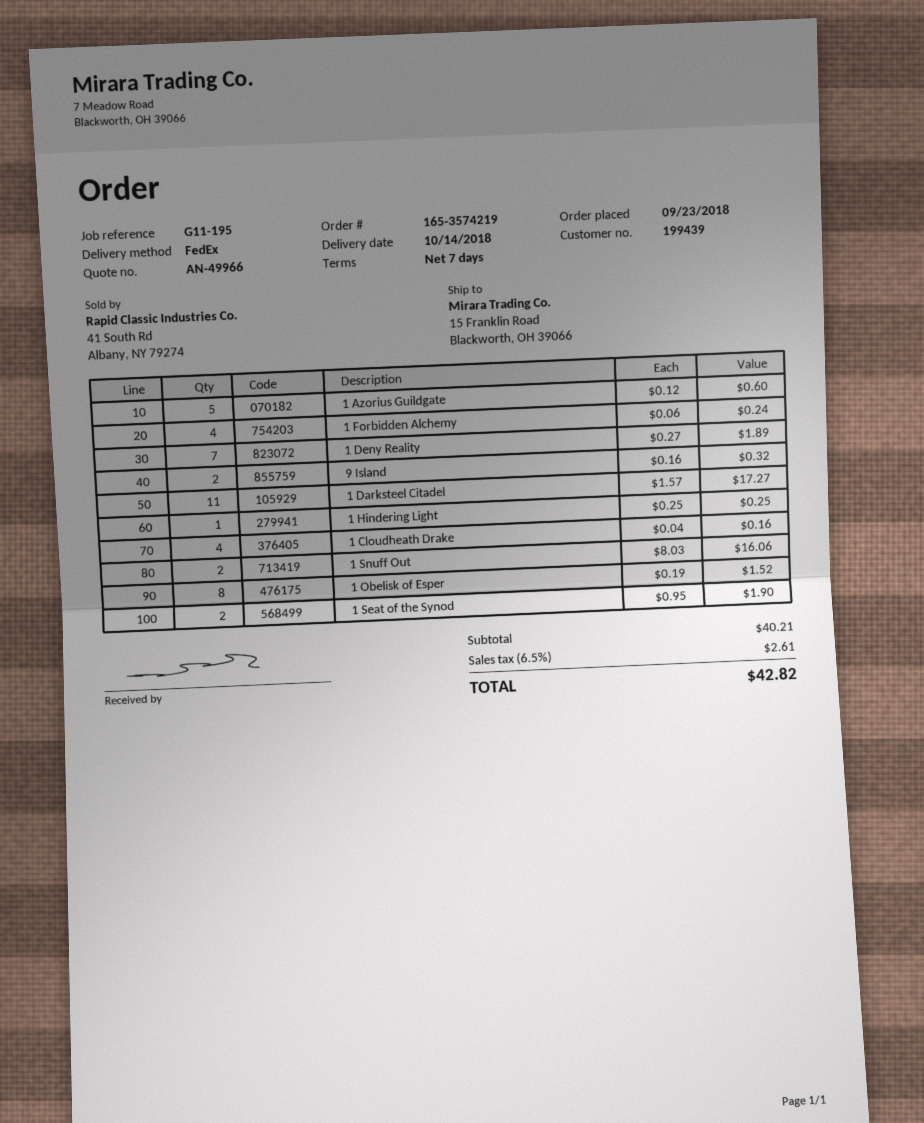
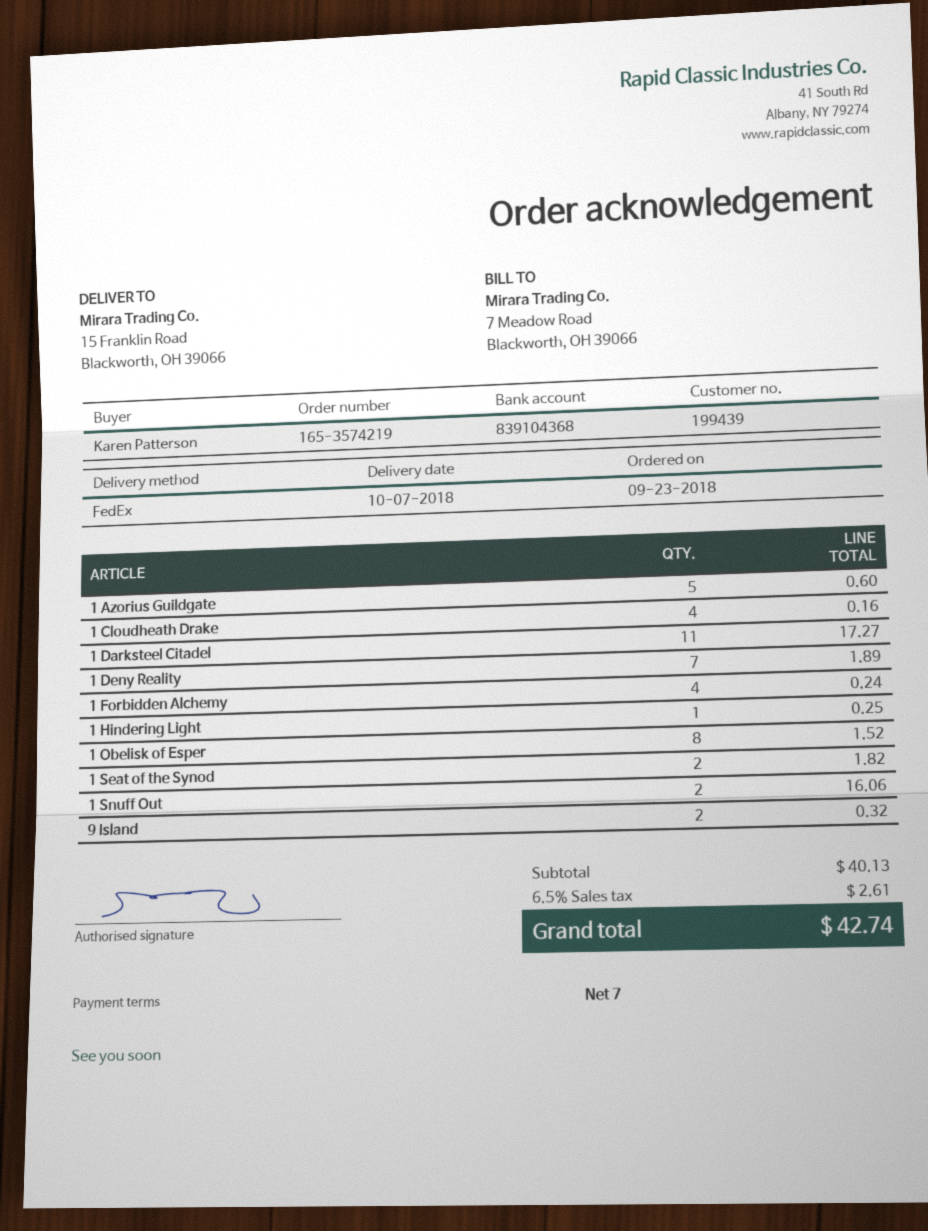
delivery date: 2018-10-14 -> 2018-10-07
1 Seat of the Synod: 2 for 1.90 -> 2 for 1.82
subtotal: 40.21 -> 40.13
total: 42.82 -> 42.74

